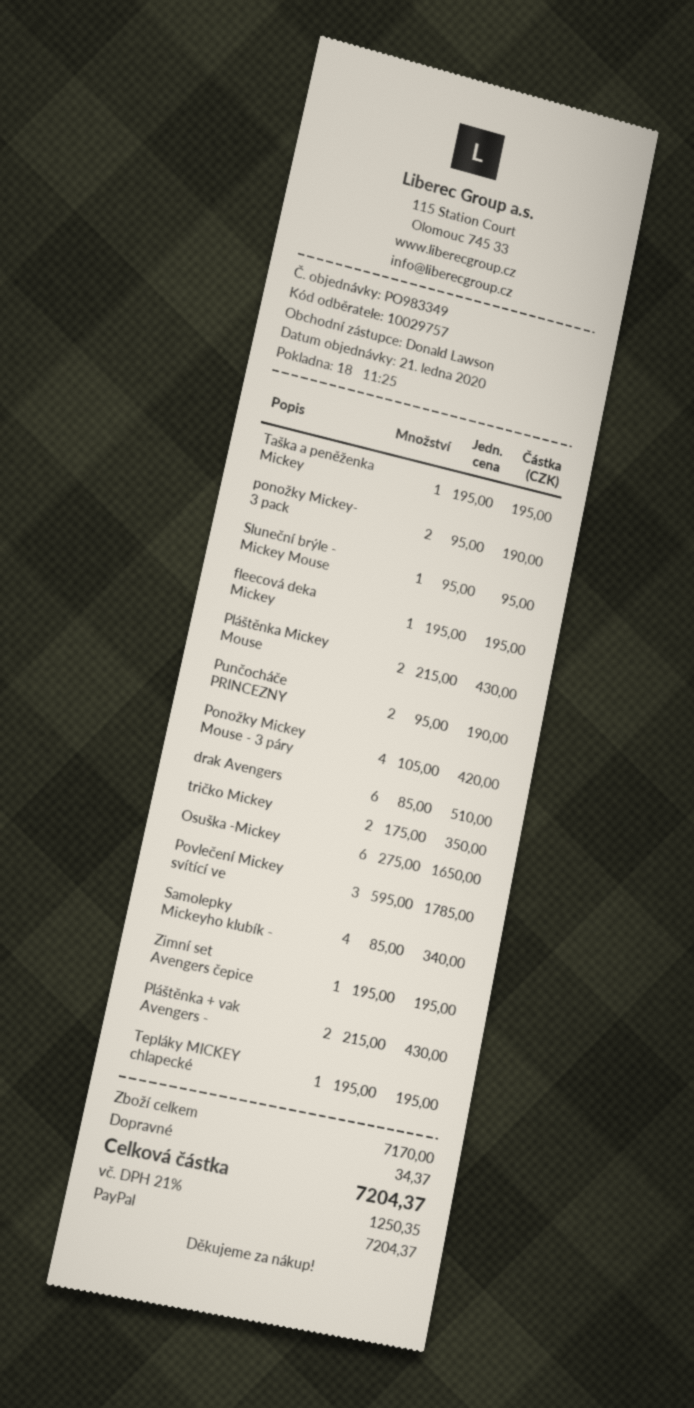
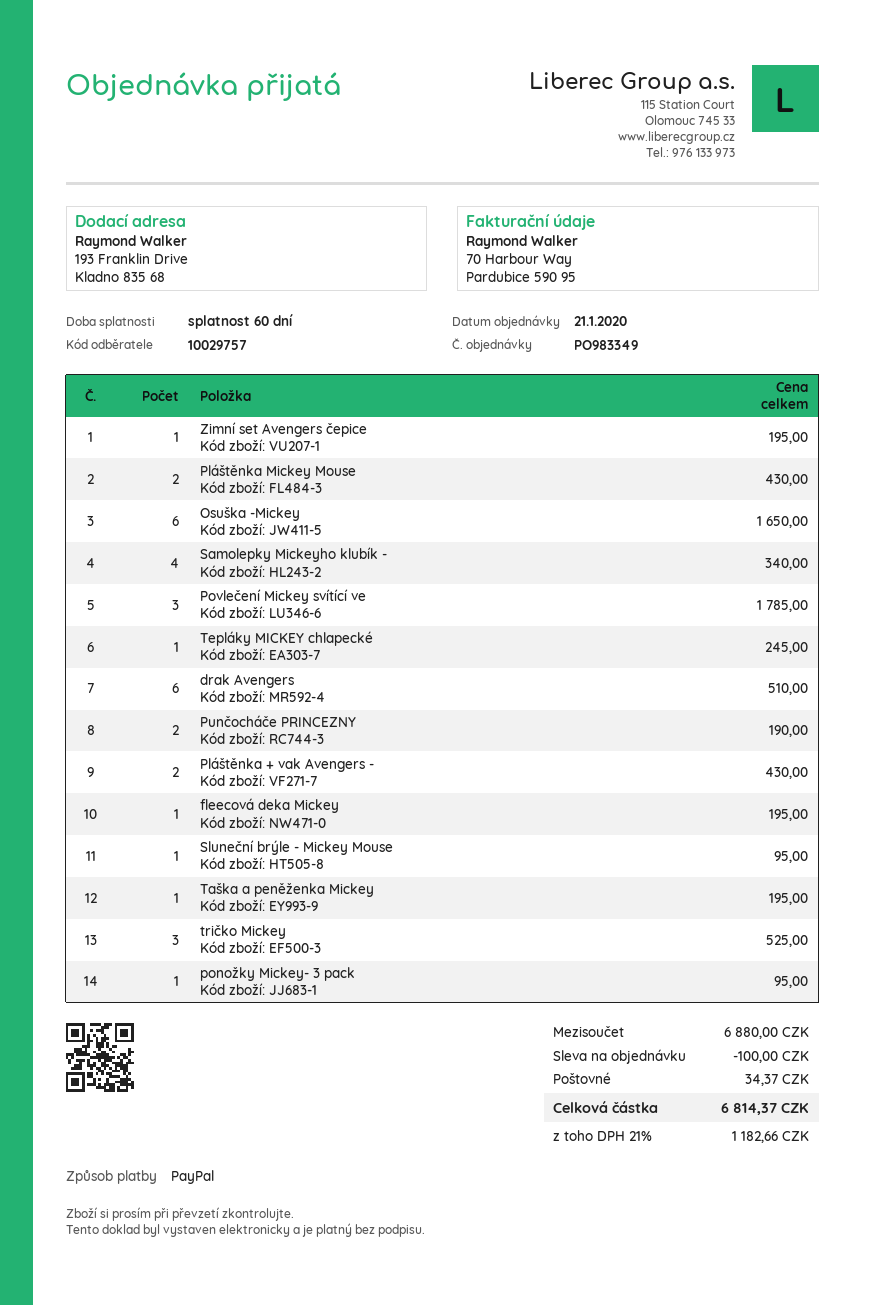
ponožky Mickey- 3 pack: 2 for 190.00 -> 1 for 95.00
Ponožky Mickey Mouse - 3 páry: 4 for 420.00 -> none
tričko Mickey: 2 for 350.00 -> 3 for 525.00
Tepláky MICKEY chlapecké: 1 for 195.00 -> 1 for 245.00
subtotal: 7170.00 -> 6880.00
discount: none -> 100.00
tax: 21% = 1250.35 -> 21% = 1182.66
total: 7204.37 -> 6814.37

